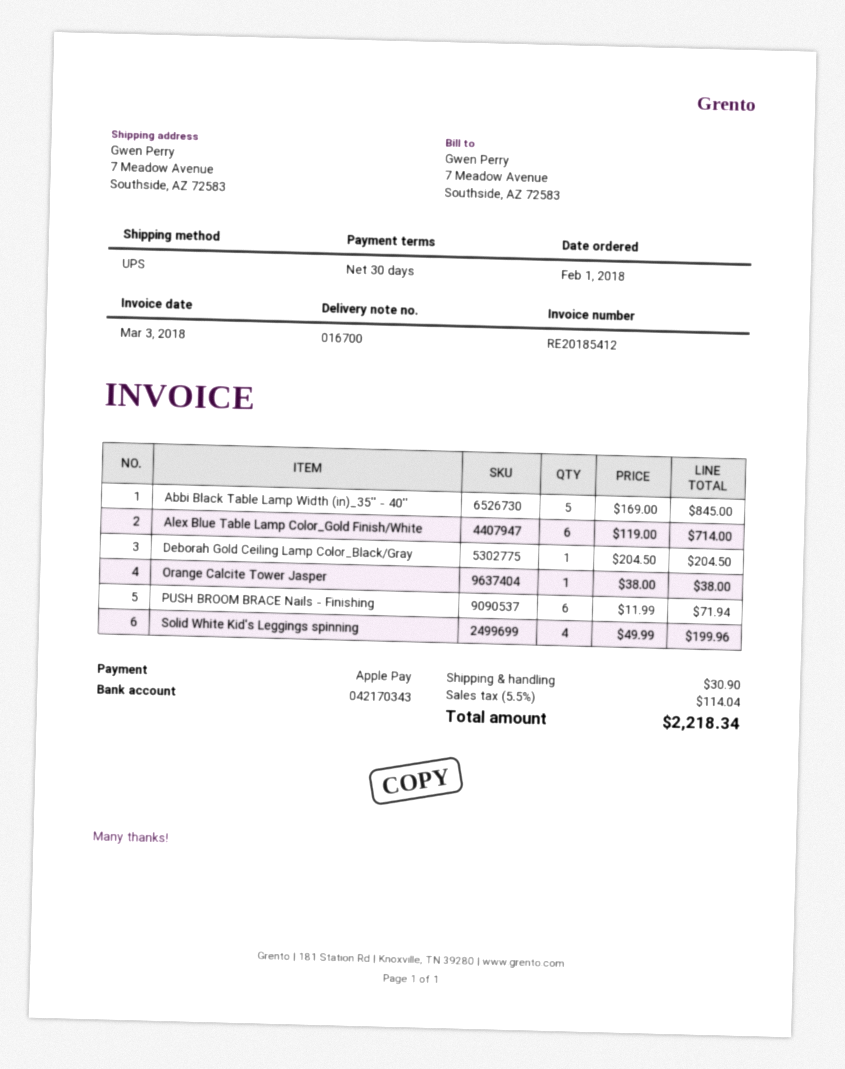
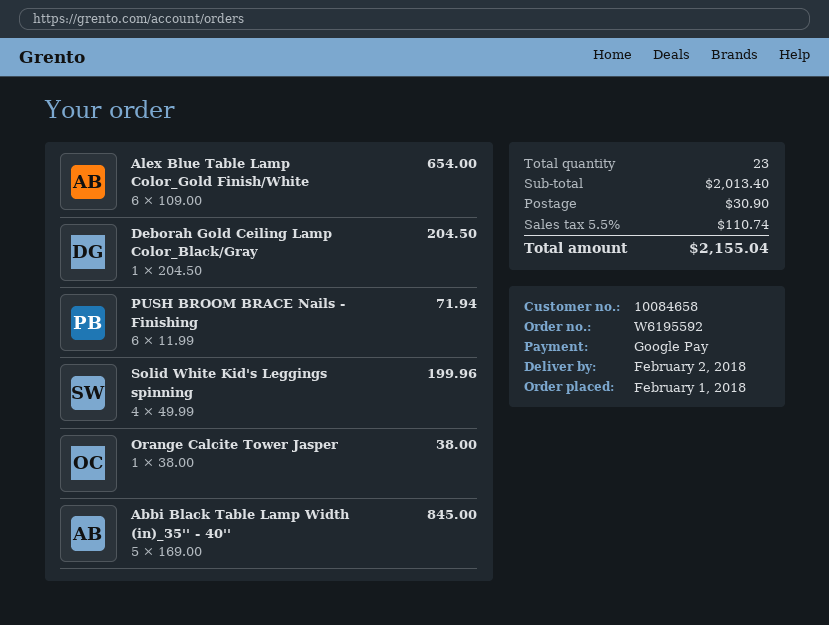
payment method: Apple Pay -> Google Pay
Alex Blue Table Lamp Color_Gold Finish/White: 6 x 119.00 = 714.00 -> 6 x 109.00 = 654.00
tax: 5.5% = 114.04 -> 5.5% = 110.74
total: 2218.34 -> 2155.04

